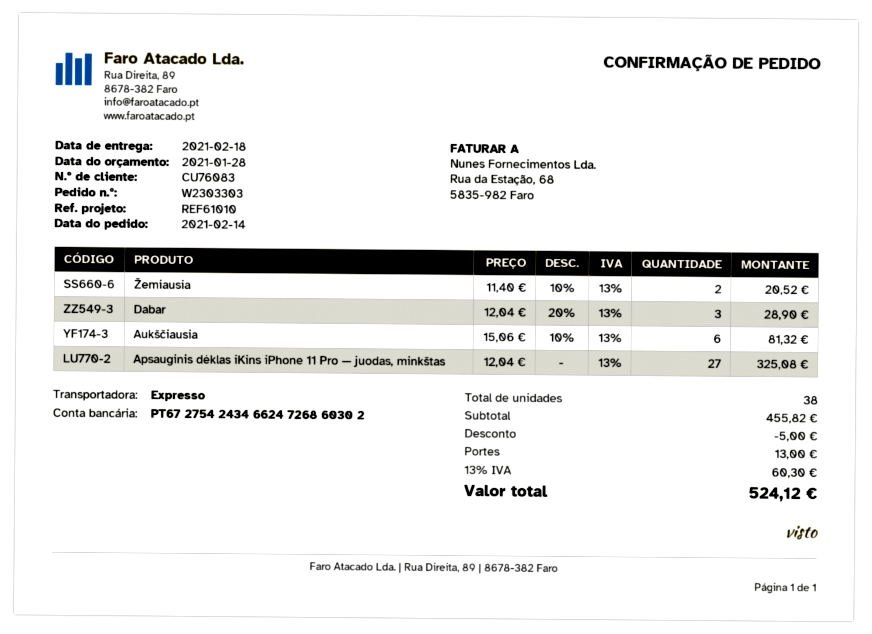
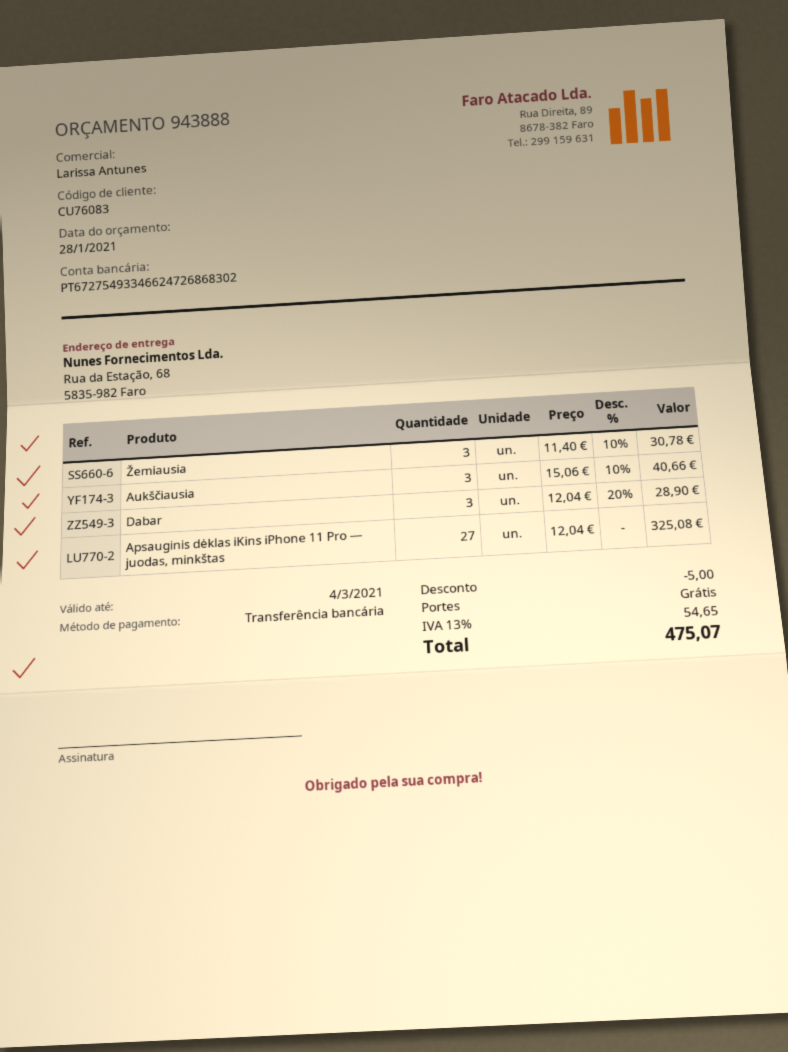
bank account: PT67275424346624726860302 -> PT67275493346624726868302
Žemiausia: 2 x 11.40 - 10% = 20.52 -> 3 x 11.40 - 10% = 30.78
Aukščiausia: 6 x 15.06 - 10% = 81.32 -> 3 x 15.06 - 10% = 40.66
shipping: 13.00 -> 0.00
tax: 13% = 60.30 -> 13% = 54.65
total: 524.12 -> 475.07

